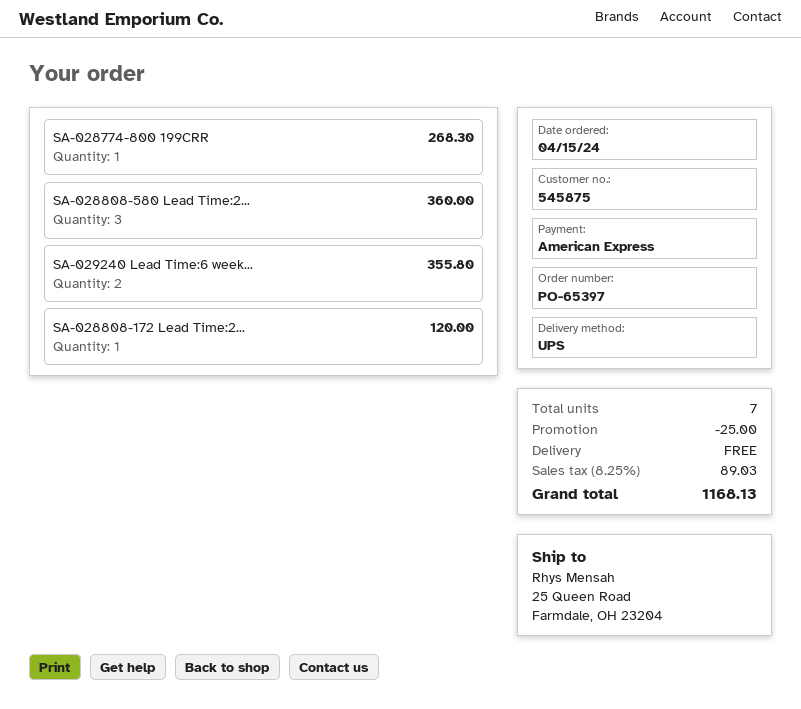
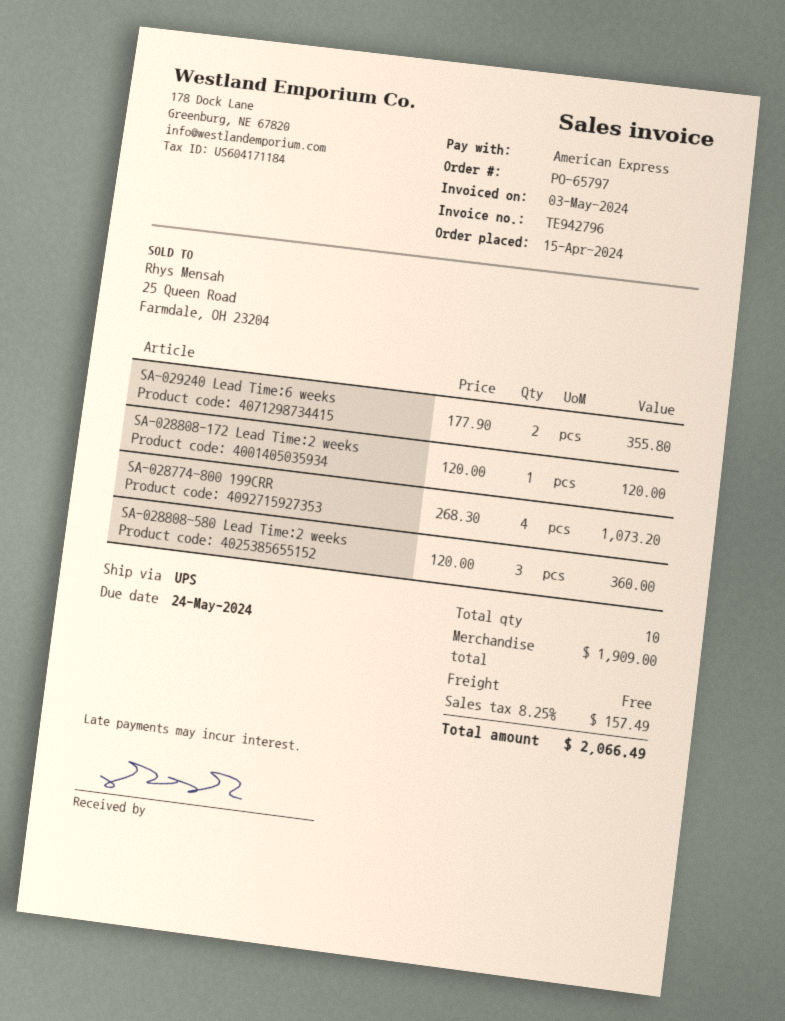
order number: PO-65397 -> PO-65797
SA-028774-800 199CRR: 1 for 268.30 -> 4 for 1073.20
total quantity: 7 -> 10
discount: 25.00 -> none
tax: 8.25% = 89.03 -> 8.25% = 157.49
total: 1168.13 -> 2066.49

